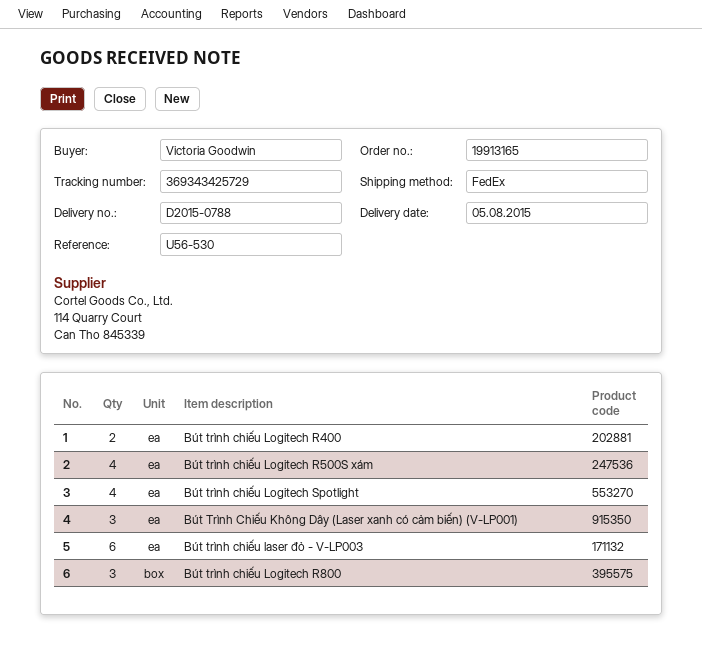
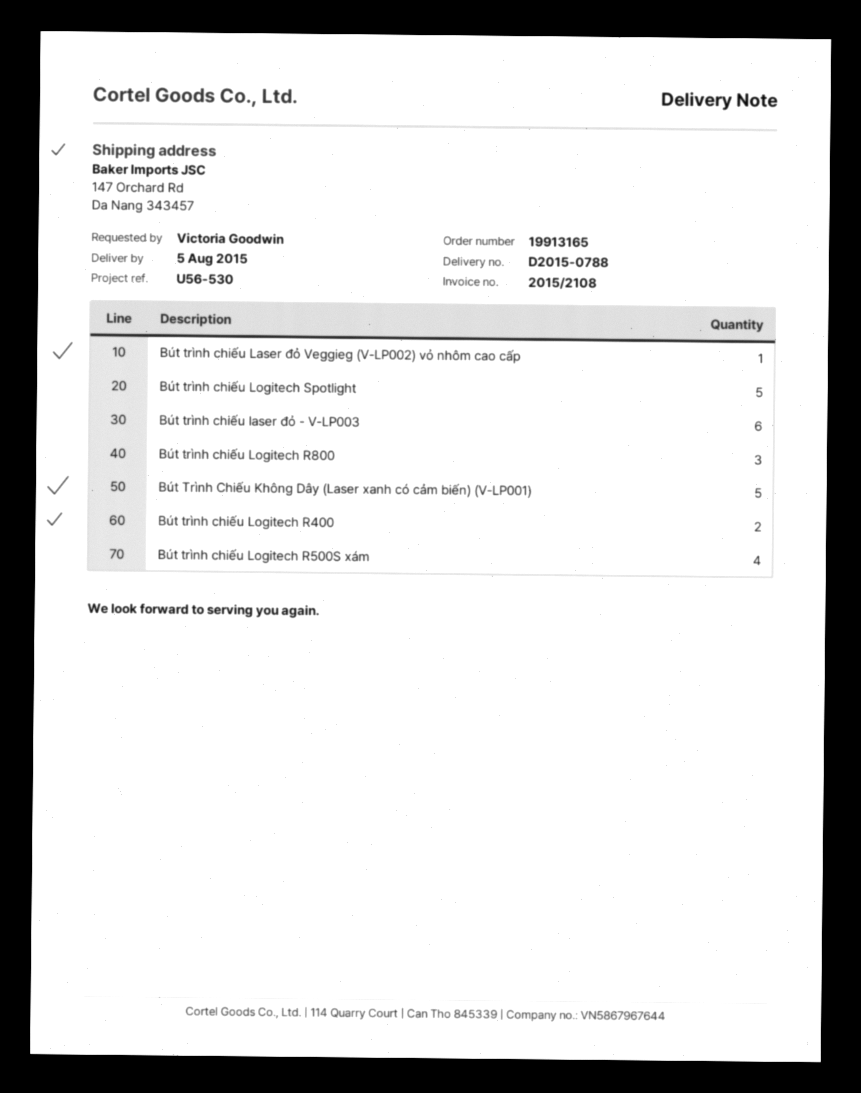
Bút trình chiếu Logitech Spotlight: 4 -> 5
Bút Trình Chiếu Không Dây (Laser xanh có cảm biến) (V-LP001): 3 -> 5
Bút trình chiếu Laser đỏ Veggieg (V-LP002) vỏ nhôm cao cấp: none -> 1

